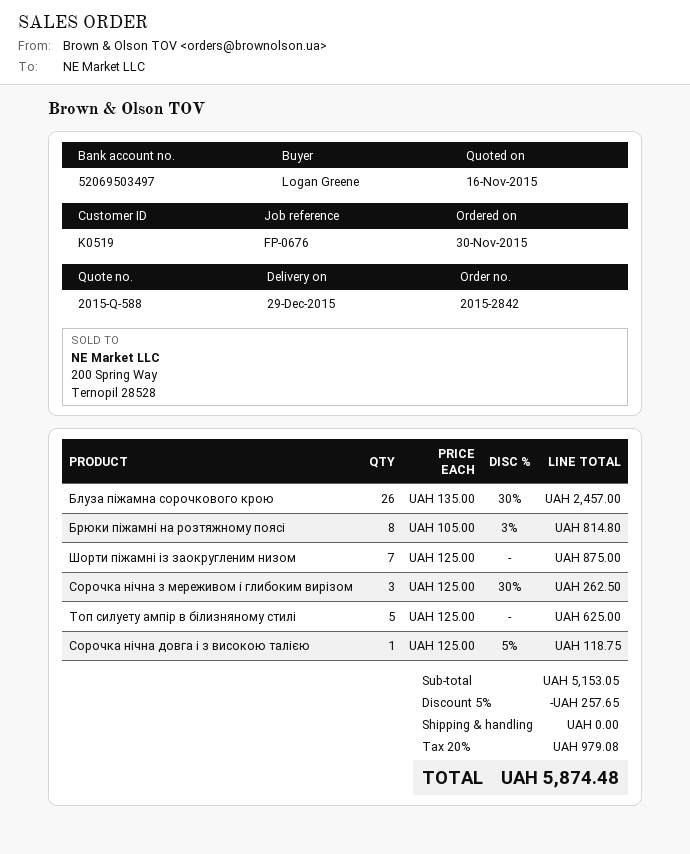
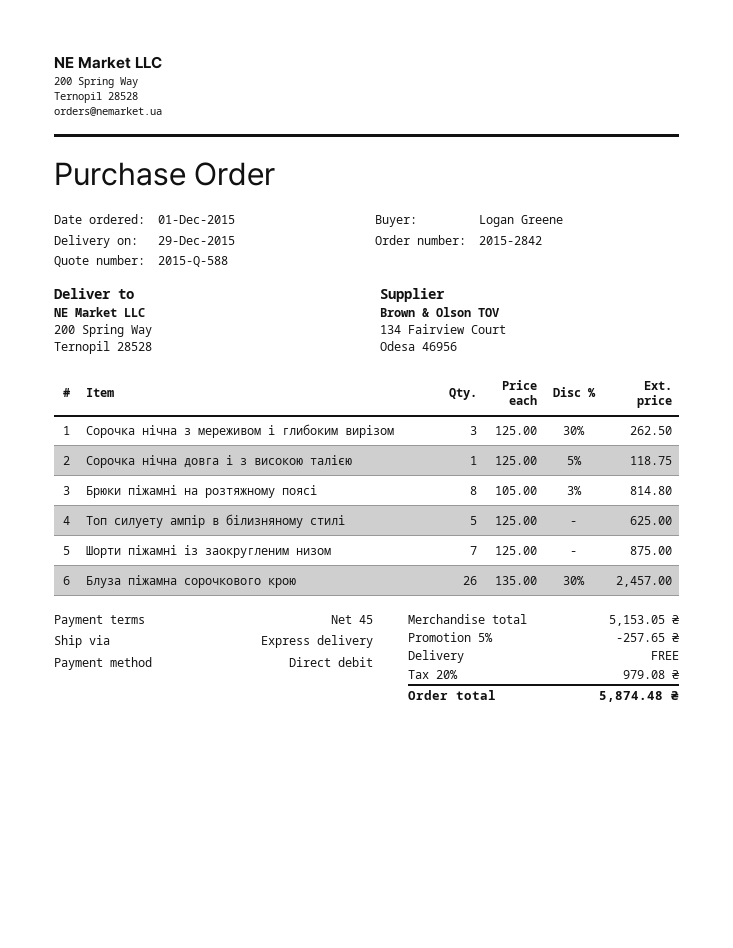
order date: 2015-11-30 -> 2015-12-01

